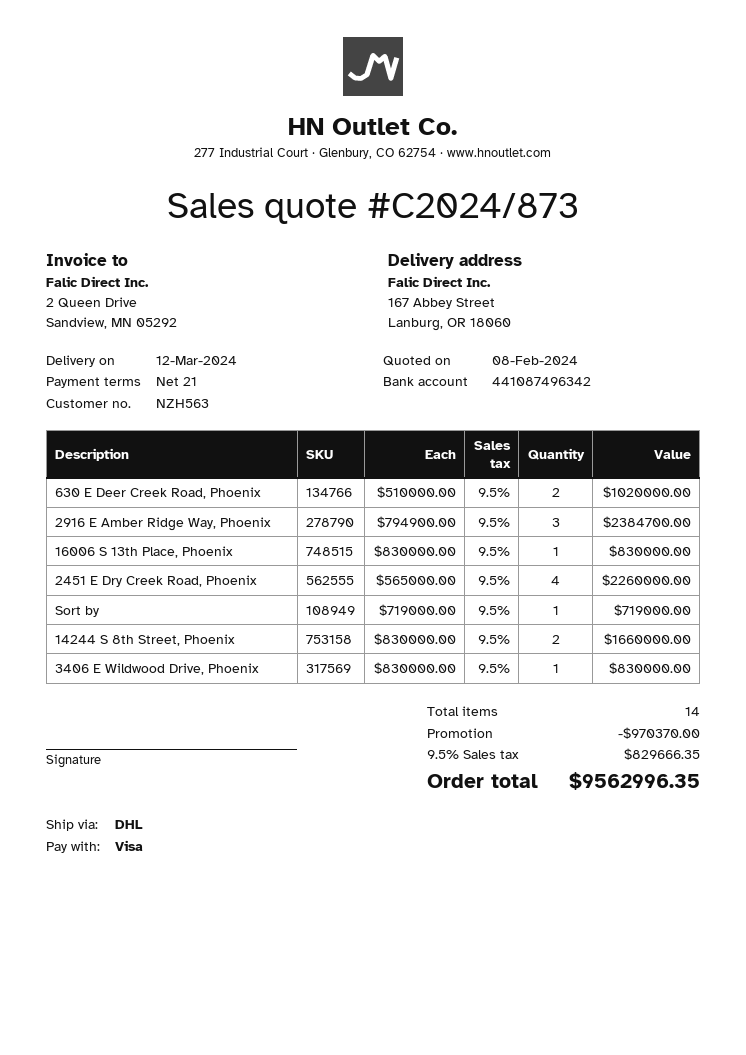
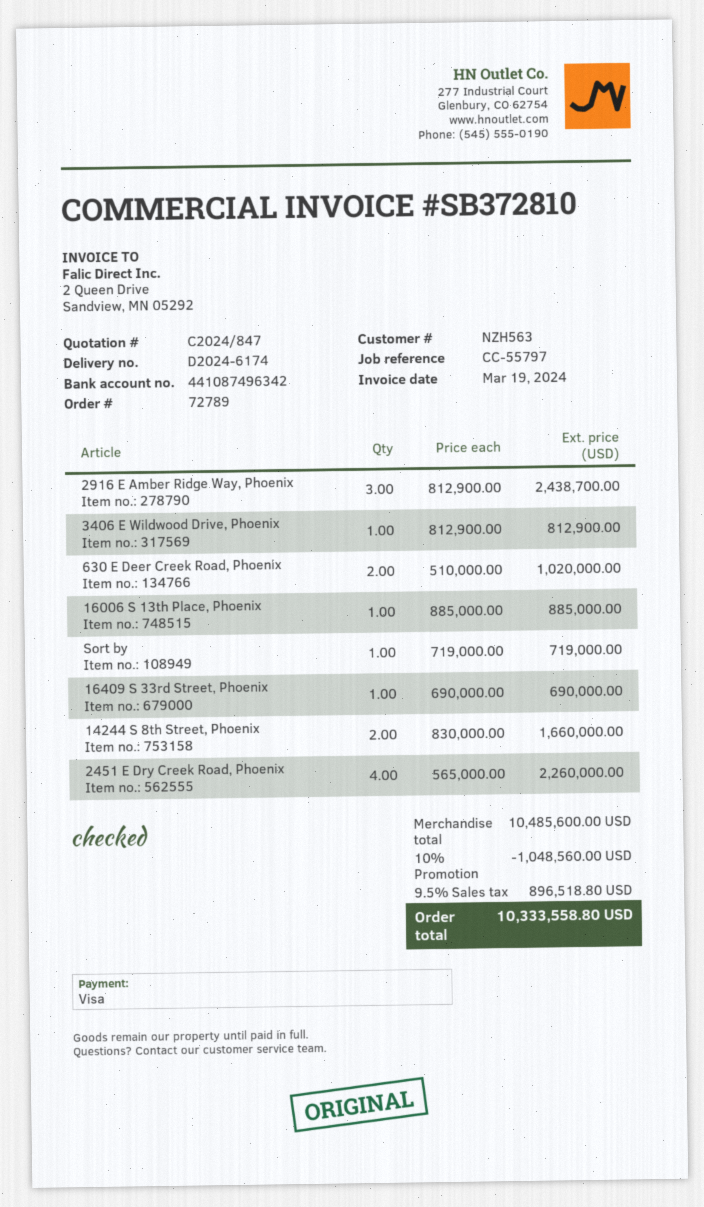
quote number: C2024/873 -> C2024/847
2916 E Amber Ridge Way, Phoenix: 3 x 794900.00 = 2384700.00 -> 3 x 812900.00 = 2438700.00
16006 S 13th Place, Phoenix: 1 x 830000.00 = 830000.00 -> 1 x 885000.00 = 885000.00
3406 E Wildwood Drive, Phoenix: 1 x 830000.00 = 830000.00 -> 1 x 812900.00 = 812900.00
16409 S 33rd Street, Phoenix: none -> 1 x 690000.00 = 690000.00
discount: 970370.00 -> 1048560.00
tax: 9.5% = 829666.35 -> 9.5% = 896518.80
total: 9562996.35 -> 10333558.80

